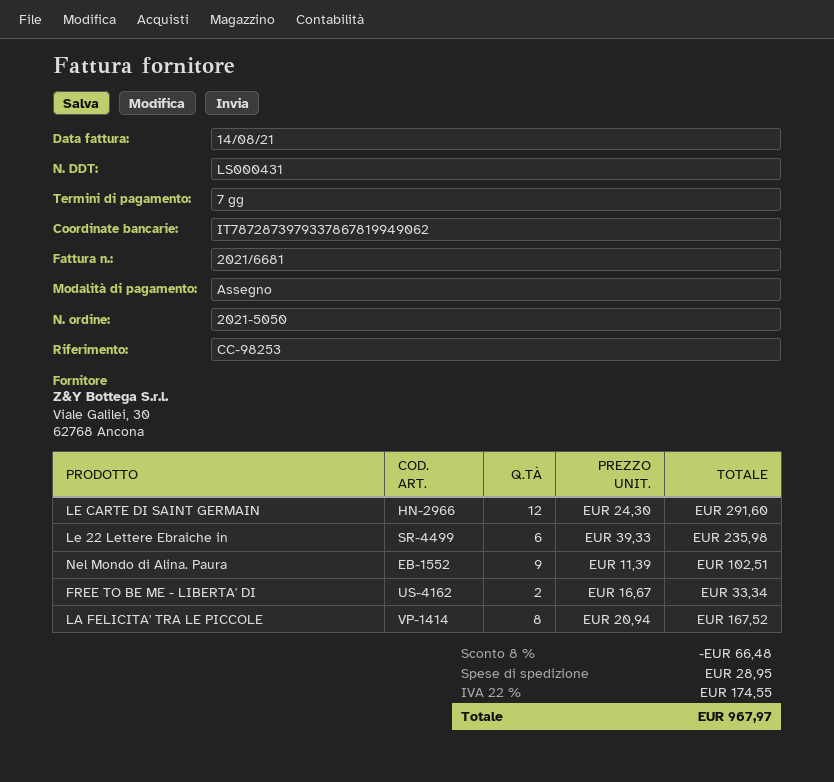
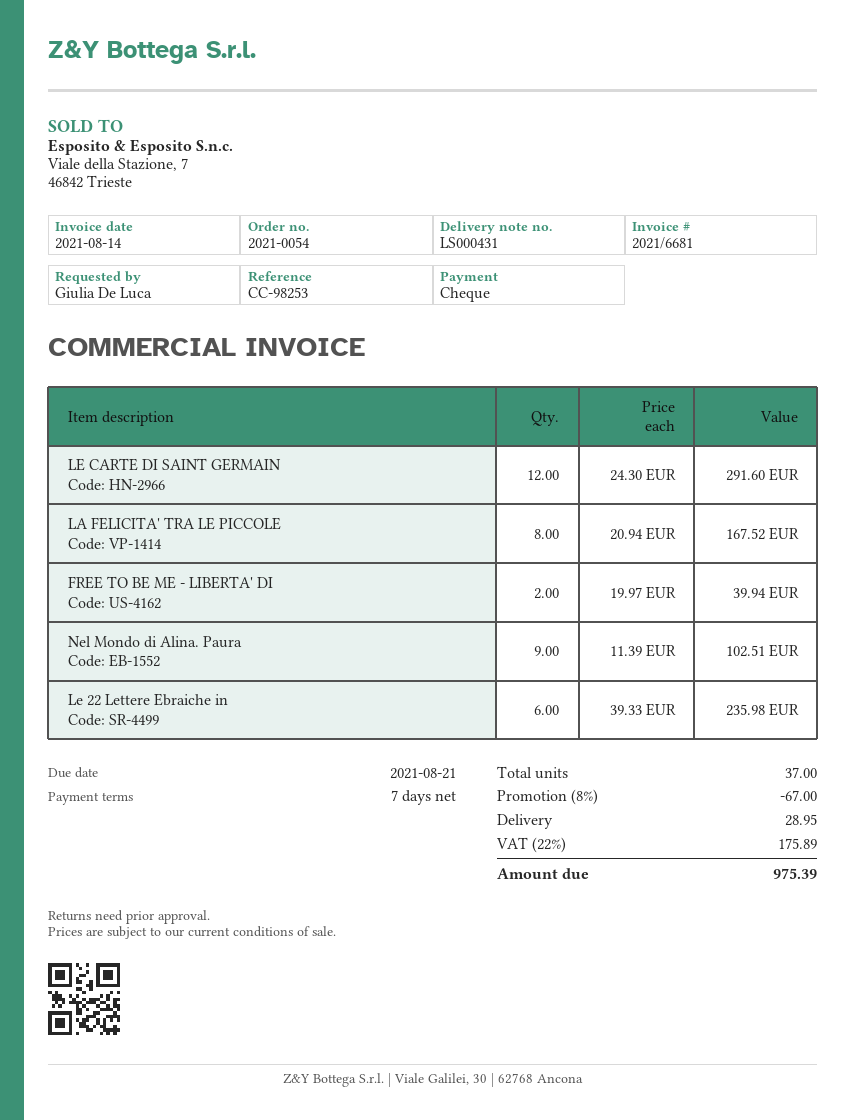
order number: 2021-5050 -> 2021-0054
FREE TO BE ME - LIBERTA' DI: 2 x 16.67 = 33.34 -> 2 x 19.97 = 39.94
discount: 8% = 66.48 -> 8% = 67.00
tax: 22% = 174.55 -> 22% = 175.89
total: 967.97 -> 975.39

